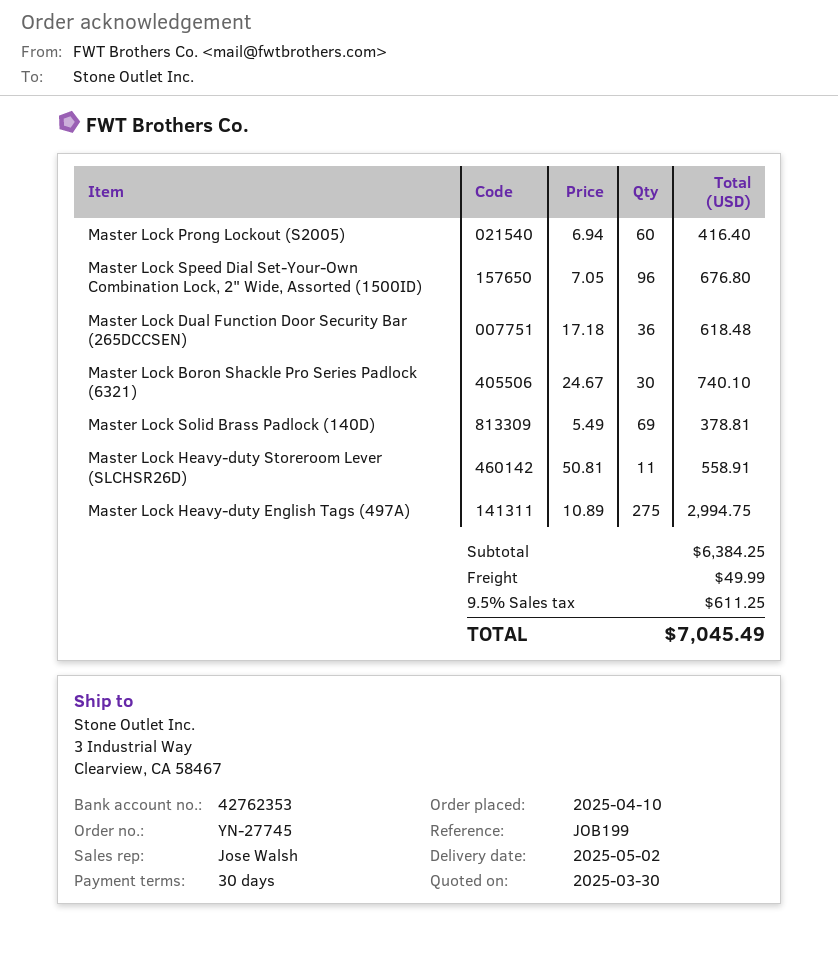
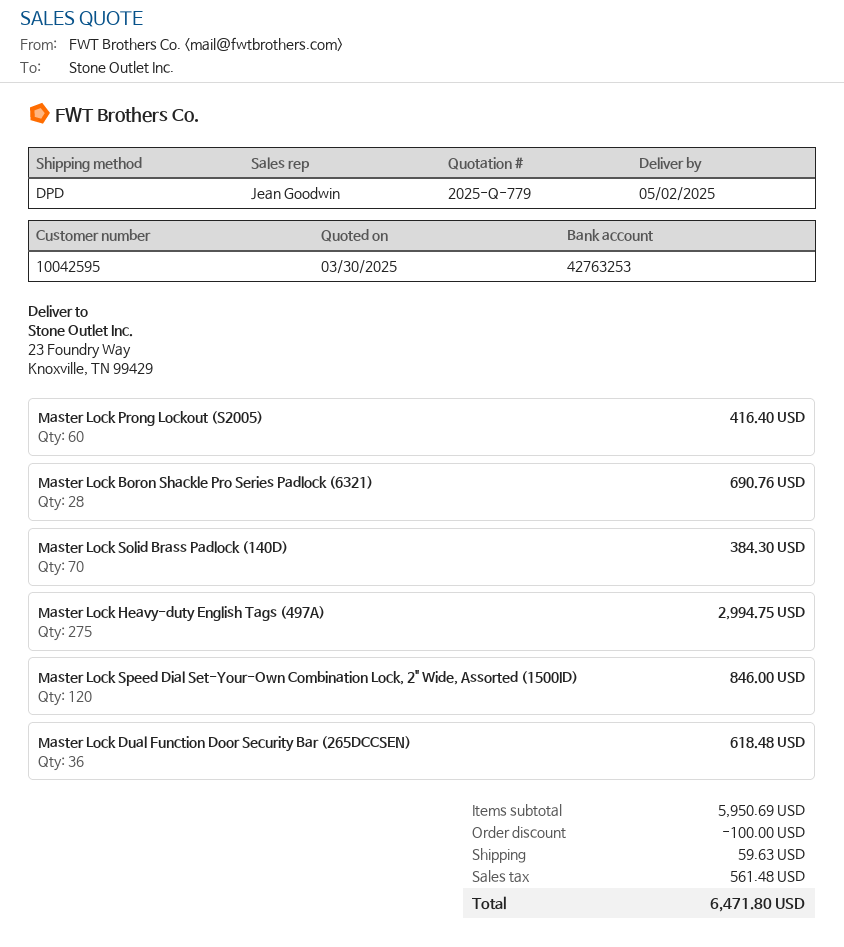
sales rep: Jose Walsh -> Jean Goodwin
bank account: 42762353 -> 42763253
ship to: 3 Industrial Way, Clearview, CA 58467 -> 23 Foundry Way, Knoxville, TN 99429
Master Lock Speed Dial Set-Your-Own Combination Lock, 2" Wide, Assorted (1500ID): 96 for 676.80 -> 120 for 846.00
Master Lock Boron Shackle Pro Series Padlock (6321): 30 for 740.10 -> 28 for 690.76
Master Lock Solid Brass Padlock (140D): 69 for 378.81 -> 70 for 384.30
Master Lock Heavy-duty Storeroom Lever (SLCHSR26D): 11 for 558.91 -> none
subtotal: 6384.25 -> 5950.69
discount: none -> 100.00
shipping: 49.99 -> 59.63
tax: 611.25 -> 561.48
total: 7045.49 -> 6471.80

